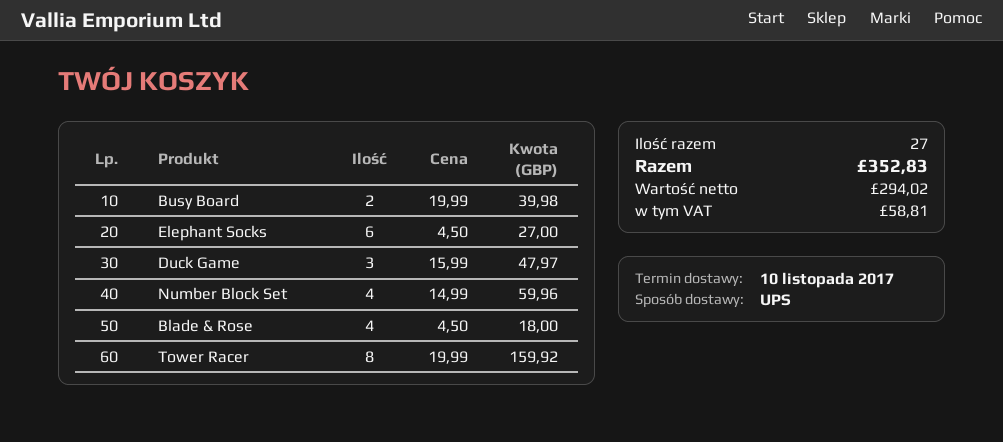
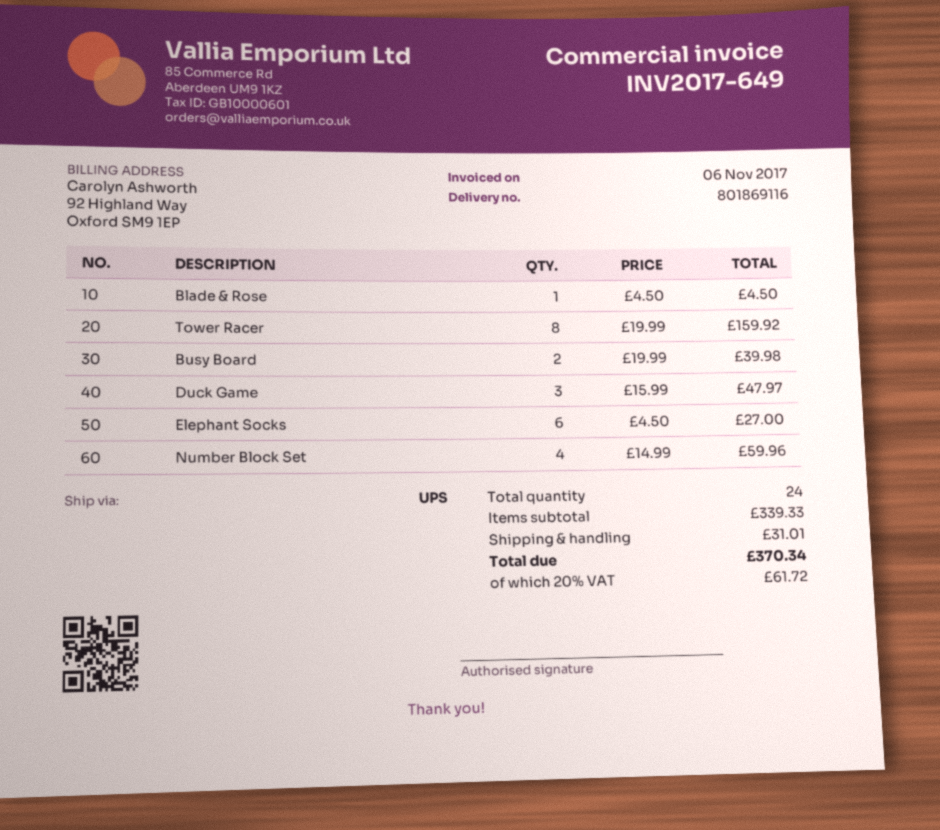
Blade & Rose: 4 x 4.50 = 18.00 -> 1 x 4.50 = 4.50
total quantity: 27 -> 24
shipping: none -> 31.01
tax: 58.81 -> 61.72
total: 352.83 -> 370.34

